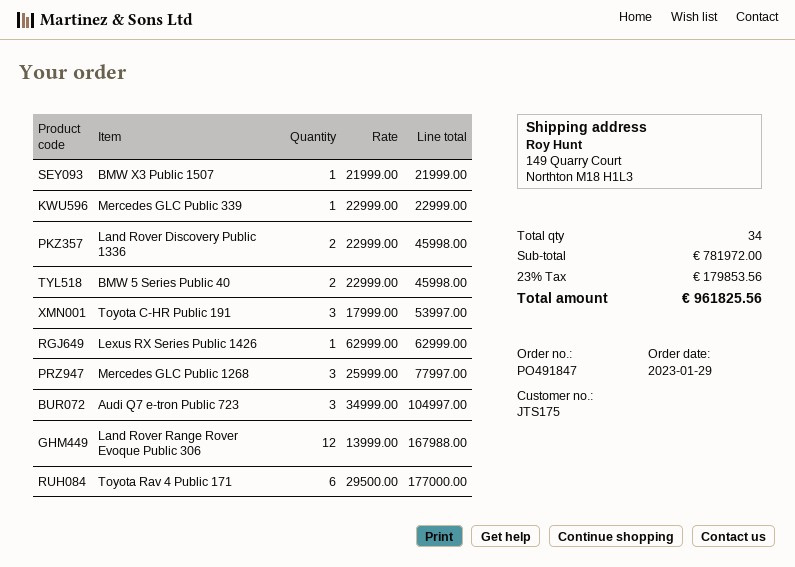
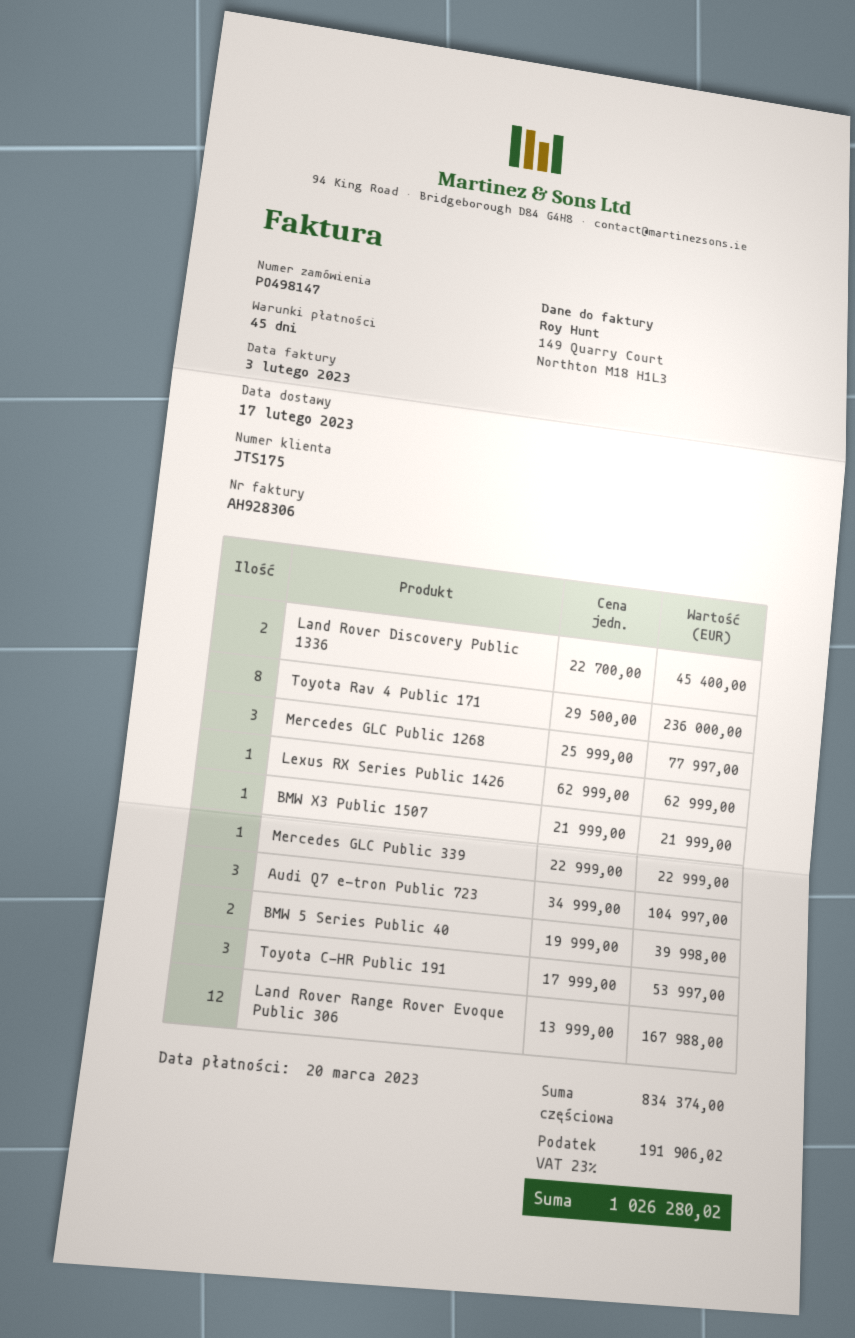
order number: PO491847 -> PO498147
Land Rover Discovery Public 1336: 2 x 22999.00 = 45998.00 -> 2 x 22700.00 = 45400.00
BMW 5 Series Public 40: 2 x 22999.00 = 45998.00 -> 2 x 19999.00 = 39998.00
Toyota Rav 4 Public 171: 6 x 29500.00 = 177000.00 -> 8 x 29500.00 = 236000.00
subtotal: 781972.00 -> 834374.00
tax: 23% = 179853.56 -> 23% = 191906.02
total: 961825.56 -> 1026280.02

